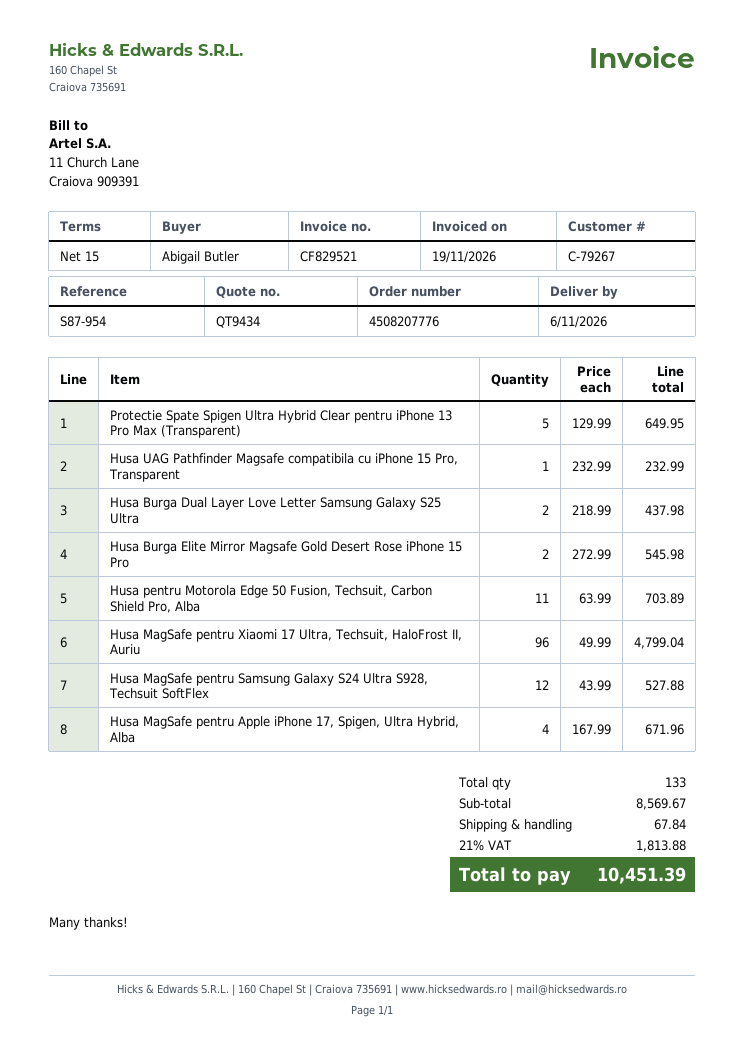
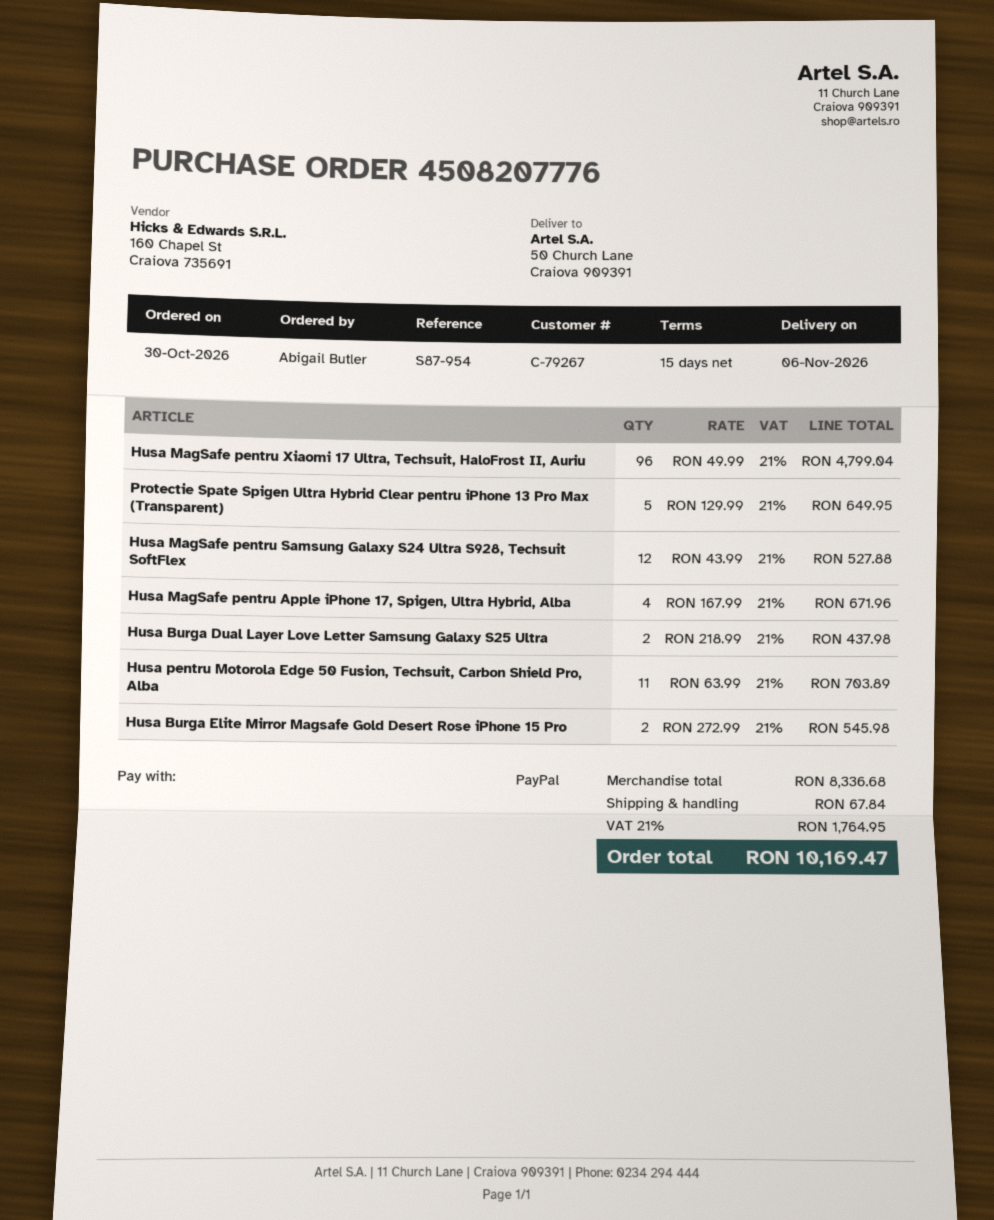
Husa UAG Pathfinder Magsafe compatibila cu iPhone 15 Pro, Transparent: 1 x 232.99 = 232.99 -> none
subtotal: 8569.67 -> 8336.68
tax: 21% = 1813.88 -> 21% = 1764.95
total: 10451.39 -> 10169.47

